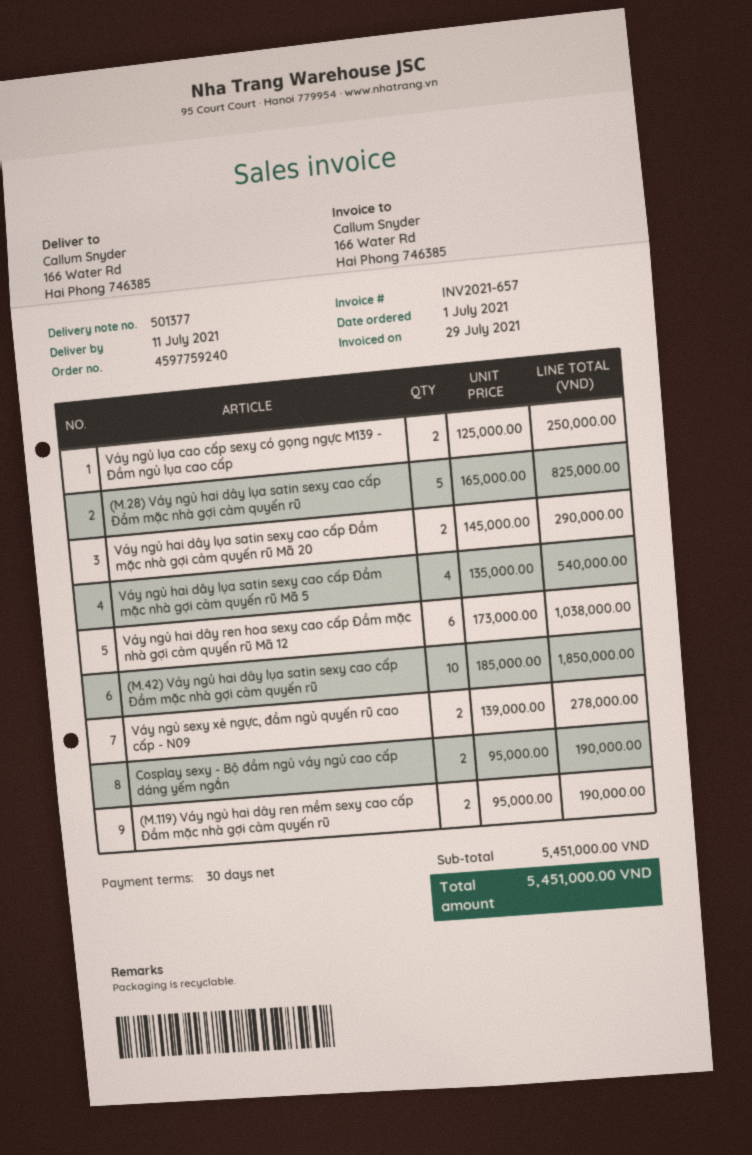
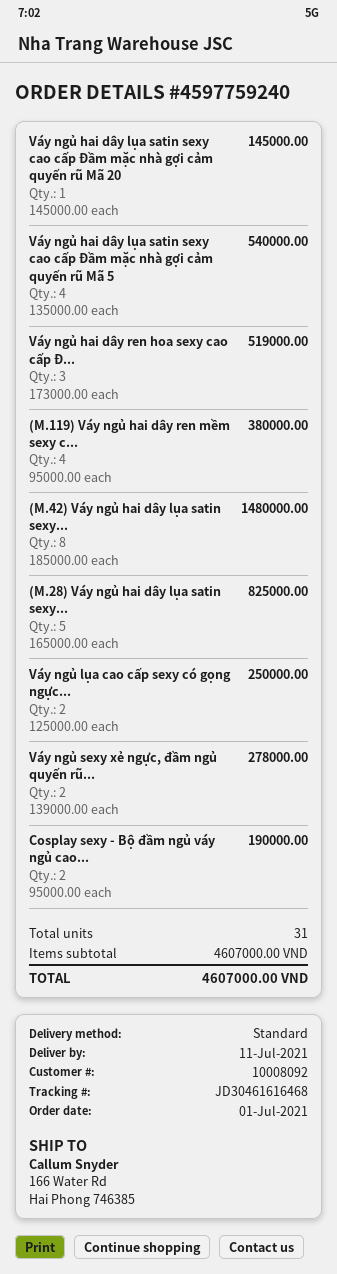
Váy ngủ hai dây lụa satin sexy cao cấp Đầm mặc nhà gợi cảm quyến rũ Mã 20: 2 x 145000.00 = 290000.00 -> 1 x 145000.00 = 145000.00
Váy ngủ hai dây ren hoa sexy cao cấp Đầm mặc nhà gợi cảm quyến rũ Mã 12: 6 x 173000.00 = 1038000.00 -> 3 x 173000.00 = 519000.00
(M.42) Váy ngủ hai dây lụa satin sexy cao cấp Đầm mặc nhà gợi cảm quyến rũ: 10 x 185000.00 = 1850000.00 -> 8 x 185000.00 = 1480000.00
(M.119) Váy ngủ hai dây ren mềm sexy cao cấp Đầm mặc nhà gợi cảm quyến rũ: 2 x 95000.00 = 190000.00 -> 4 x 95000.00 = 380000.00
subtotal: 5451000.00 -> 4607000.00
total: 5451000.00 -> 4607000.00

